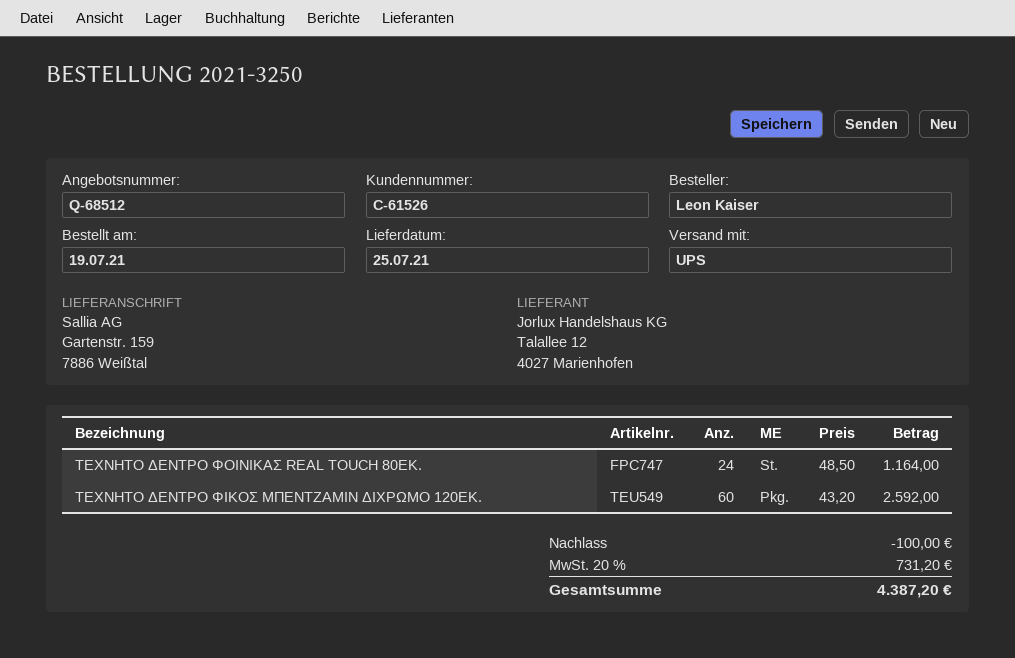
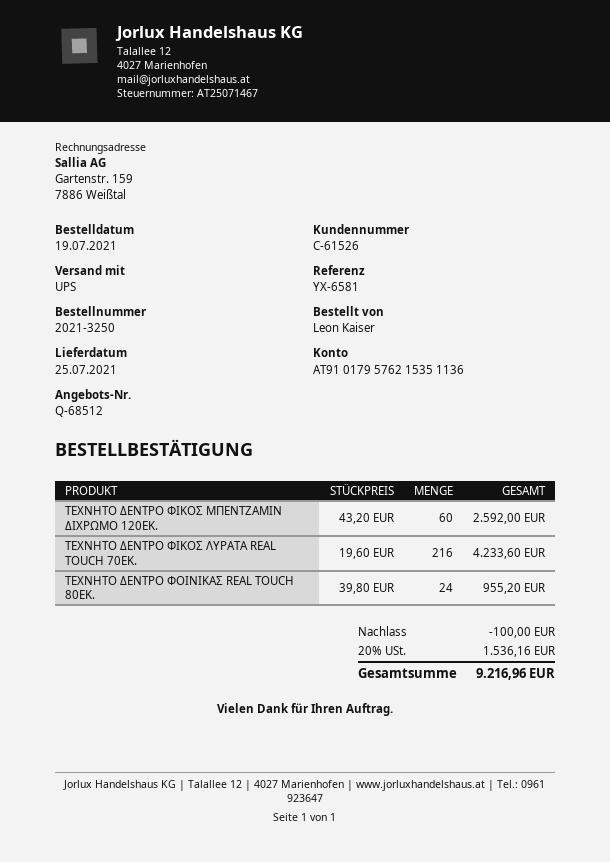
ΤΕΧΝΗΤΟ ΔΕΝΤΡΟ ΦΟΙΝΙΚΑΣ REAL TOUCH 80ΕΚ.: 24 x 48.50 = 1164.00 -> 24 x 39.80 = 955.20
ΤΕΧΝΗΤΟ ΔΕΝΤΡΟ ΦΙΚΟΣ ΛΥΡΑΤΑ REAL TOUCH 70ΕΚ.: none -> 216 x 19.60 = 4233.60
tax: 20% = 731.20 -> 20% = 1536.16
total: 4387.20 -> 9216.96

